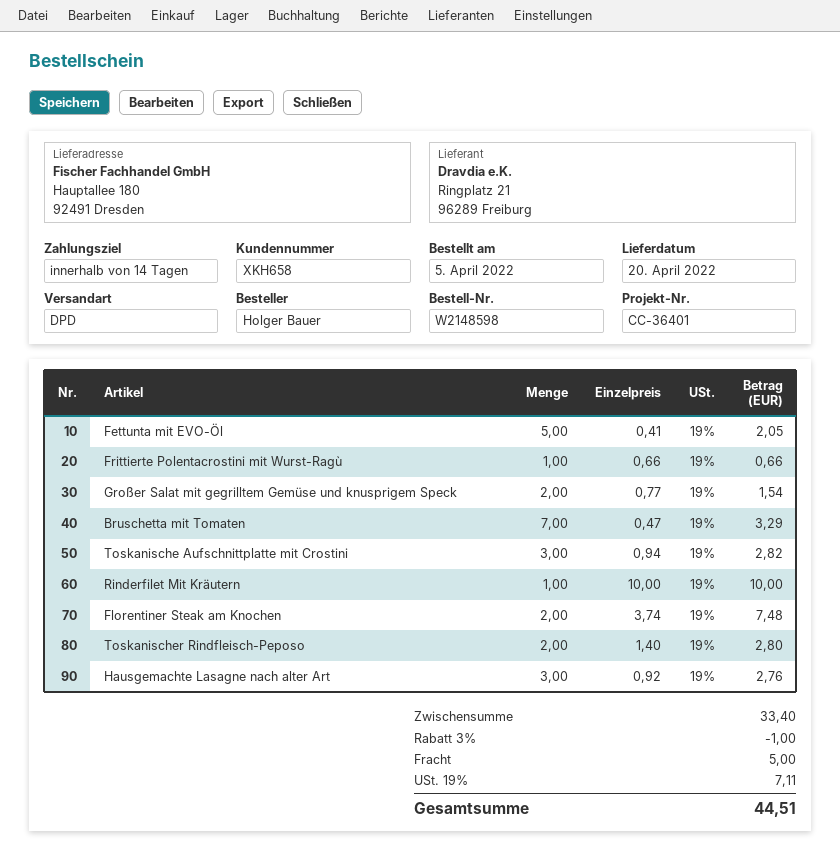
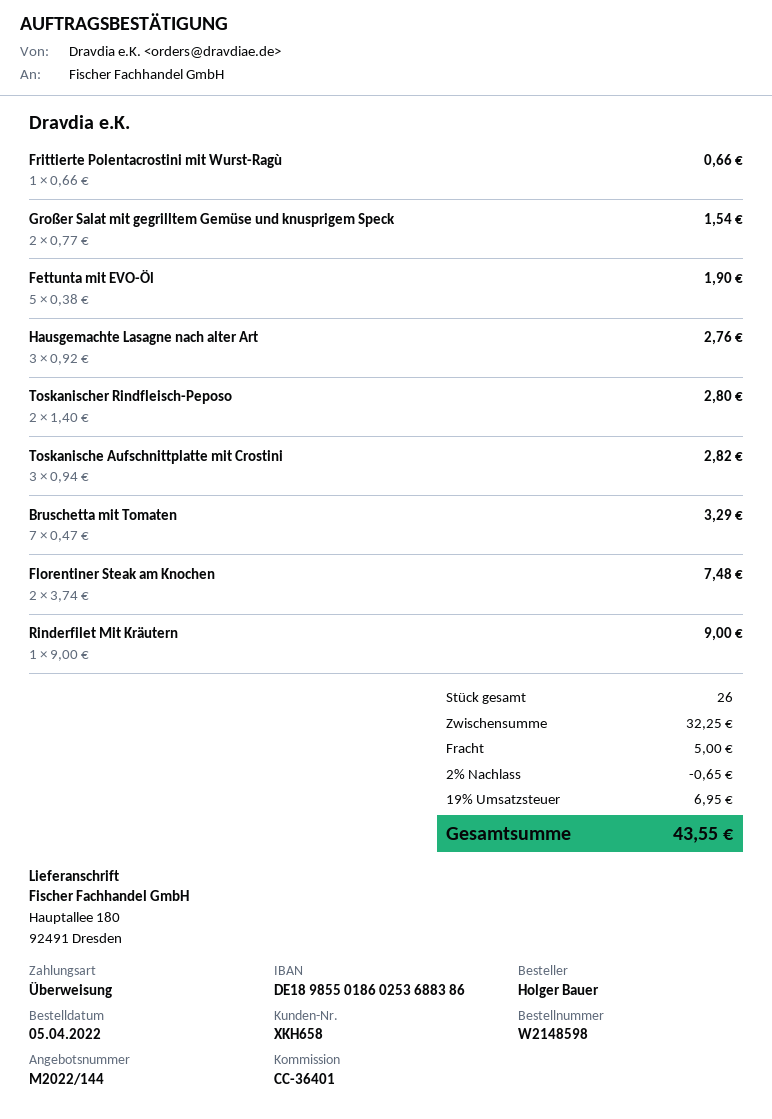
Fettunta mit EVO-Öl: 5 x 0.41 = 2.05 -> 5 x 0.38 = 1.90
Rinderfilet Mit Kräutern: 1 x 10.00 = 10.00 -> 1 x 9.00 = 9.00
subtotal: 33.40 -> 32.25
discount: 3% = 1.00 -> 2% = 0.65
tax: 19% = 7.11 -> 19% = 6.95
total: 44.51 -> 43.55

